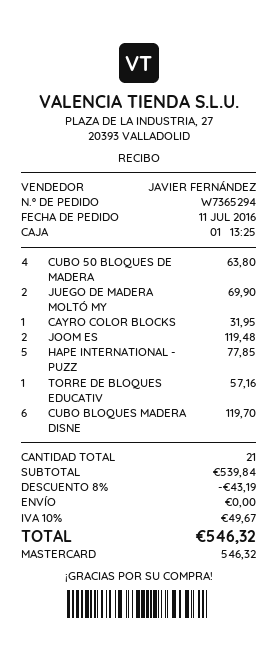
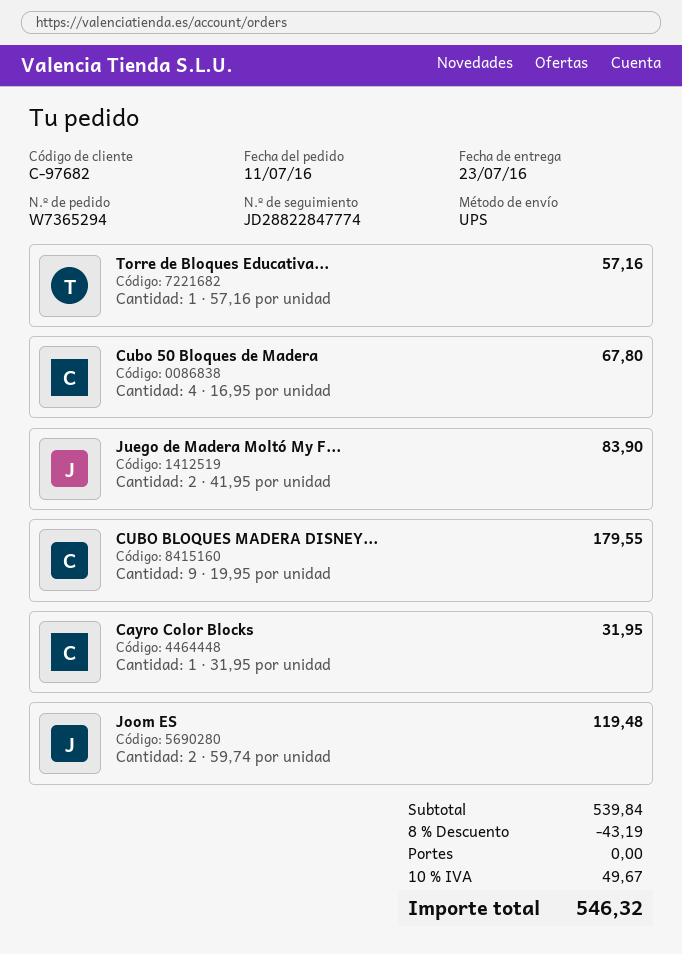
CUBO 50 BLOQUES DE MADERA: 4 for 63.80 -> 4 for 67.80
JUEGO DE MADERA MOLTÓ MY: 2 for 69.90 -> 2 for 83.90
HAPE INTERNATIONAL - PUZZ: 5 for 77.85 -> none
CUBO BLOQUES MADERA DISNE: 6 for 119.70 -> 9 for 179.55

